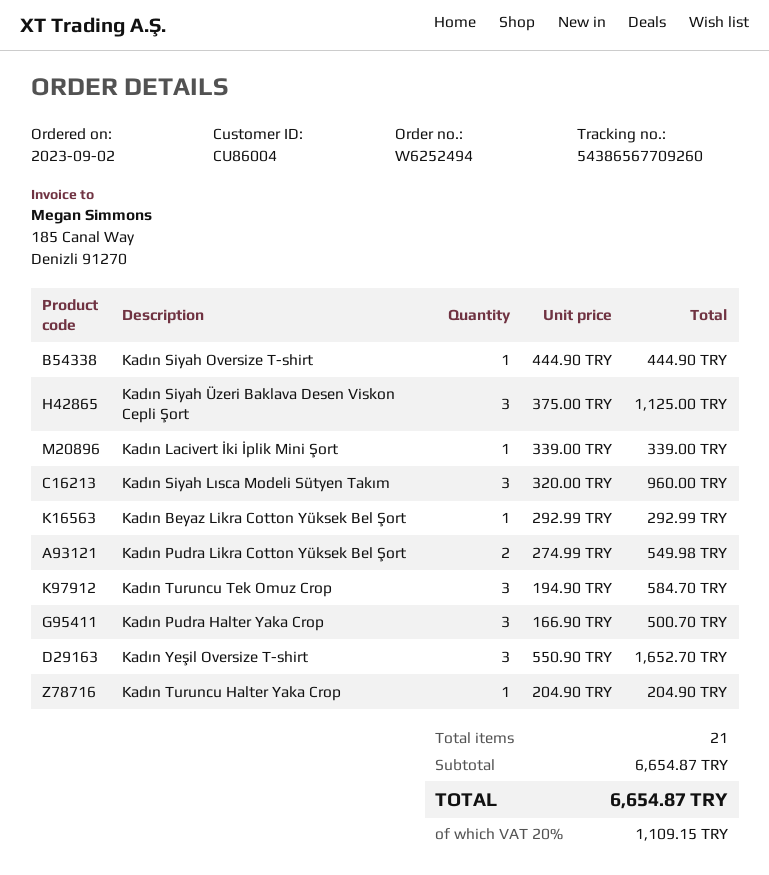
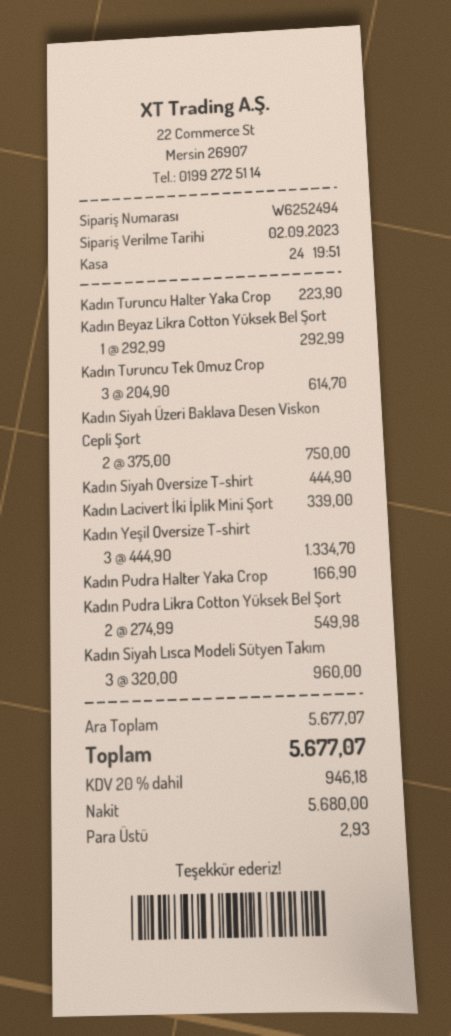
Kadın Siyah Üzeri Baklava Desen Viskon Cepli Şort: 3 x 375.00 = 1125.00 -> 2 x 375.00 = 750.00
Kadın Turuncu Tek Omuz Crop: 3 x 194.90 = 584.70 -> 3 x 204.90 = 614.70
Kadın Pudra Halter Yaka Crop: 3 x 166.90 = 500.70 -> 1 x 166.90 = 166.90
Kadın Yeşil Oversize T-shirt: 3 x 550.90 = 1652.70 -> 3 x 444.90 = 1334.70
Kadın Turuncu Halter Yaka Crop: 1 x 204.90 = 204.90 -> 1 x 223.90 = 223.90
subtotal: 6654.87 -> 5677.07
tax: 20% = 1109.15 -> 20% = 946.18
total: 6654.87 -> 5677.07

